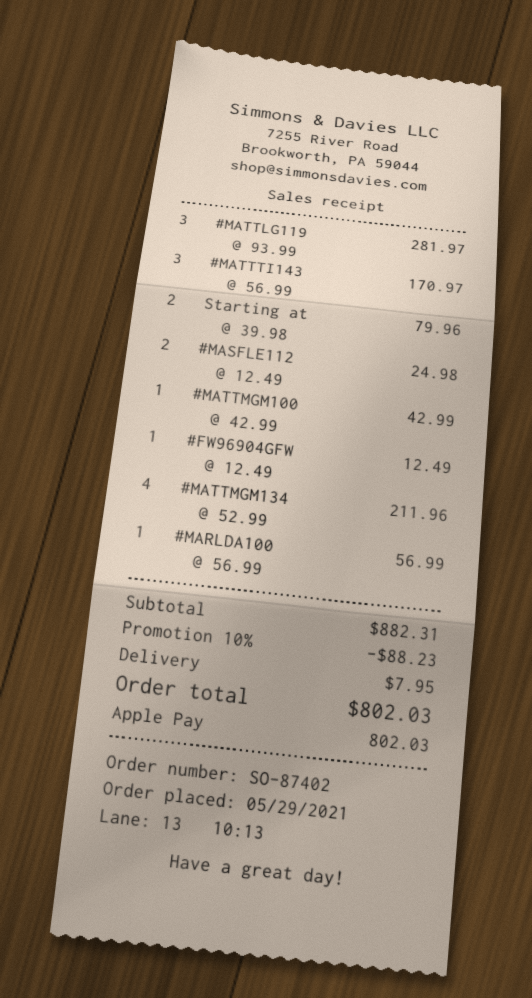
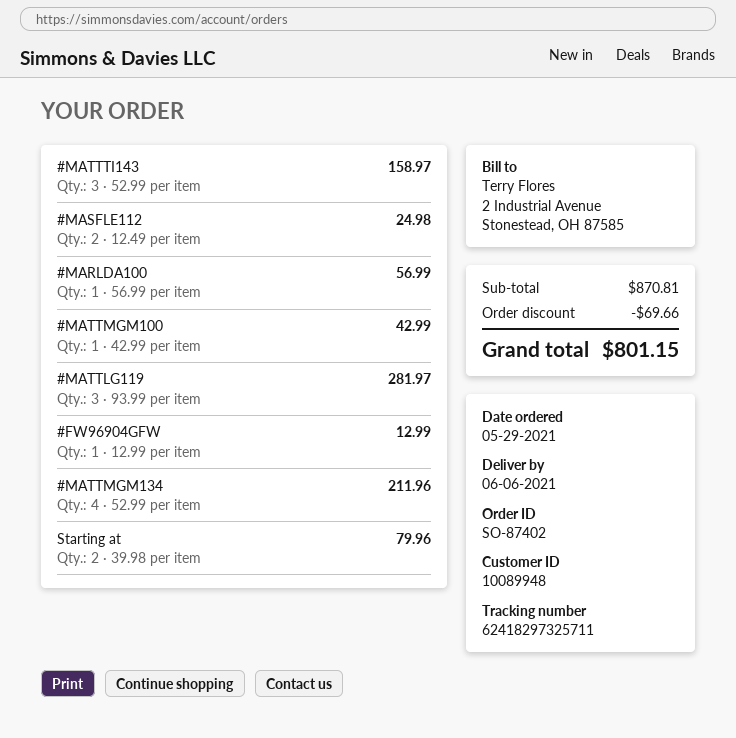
#MATTTI143: 3 x 56.99 = 170.97 -> 3 x 52.99 = 158.97
#FW96904GFW: 1 x 12.49 = 12.49 -> 1 x 12.99 = 12.99
subtotal: 882.31 -> 870.81
discount: 88.23 -> 69.66
shipping: 7.95 -> none
total: 802.03 -> 801.15

